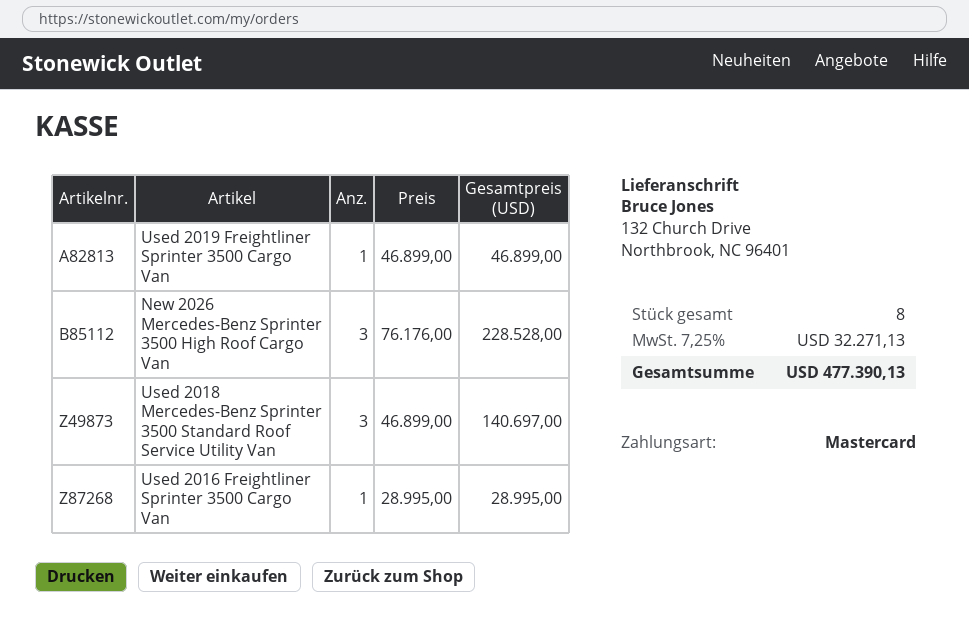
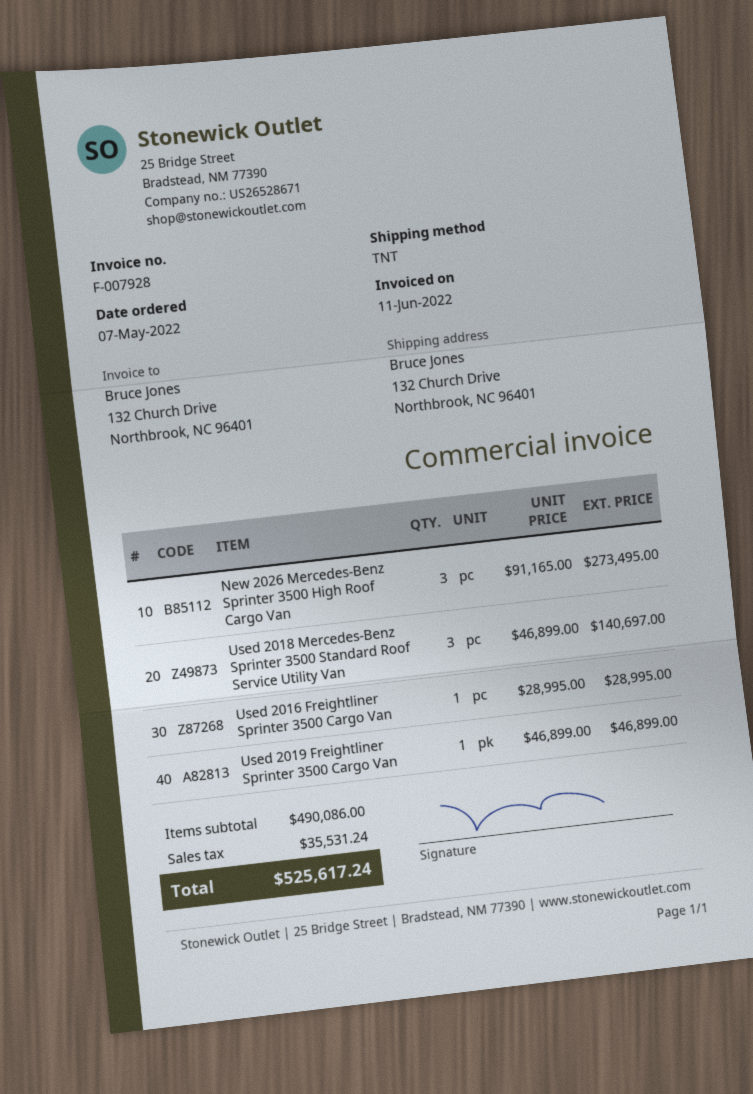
New 2026 Mercedes-Benz Sprinter 3500 High Roof Cargo Van: 3 x 76176.00 = 228528.00 -> 3 x 91165.00 = 273495.00
tax: 32271.13 -> 35531.24
total: 477390.13 -> 525617.24

